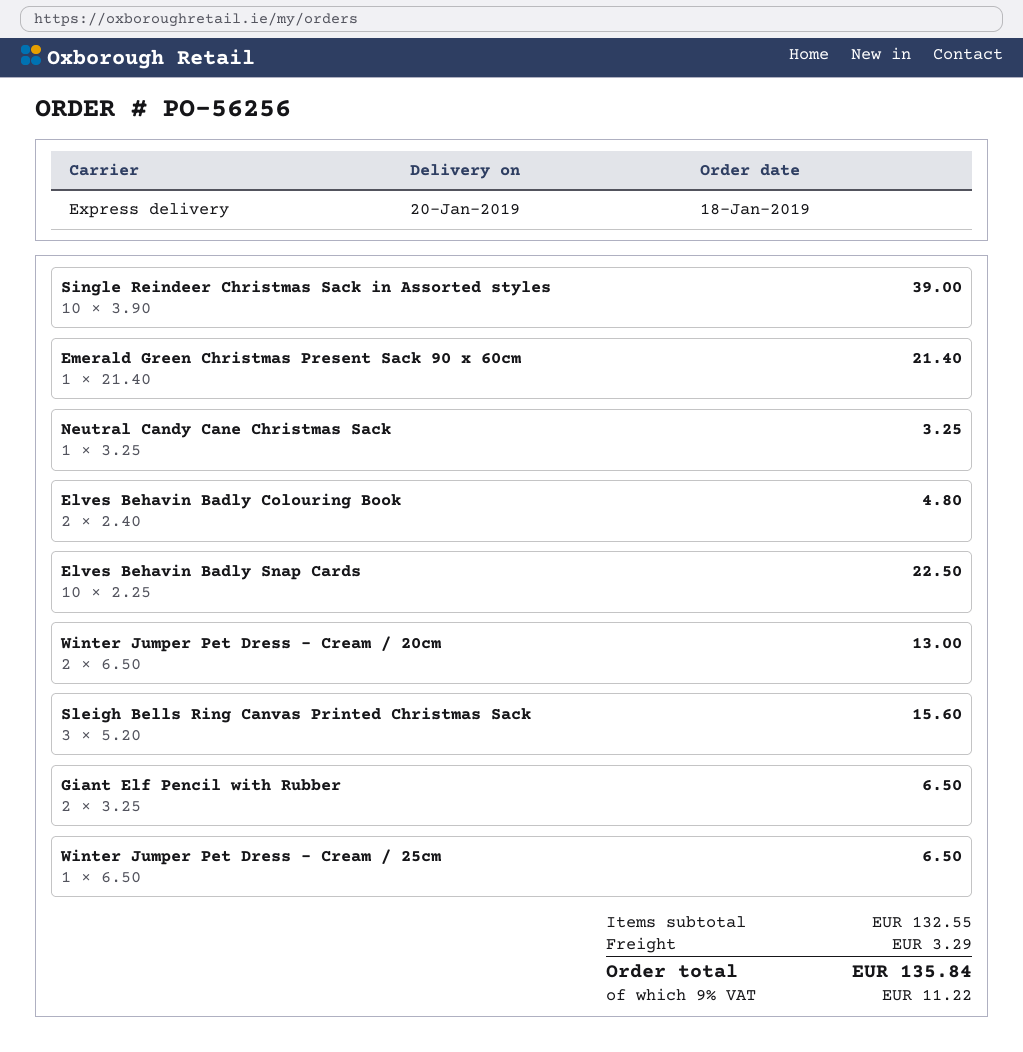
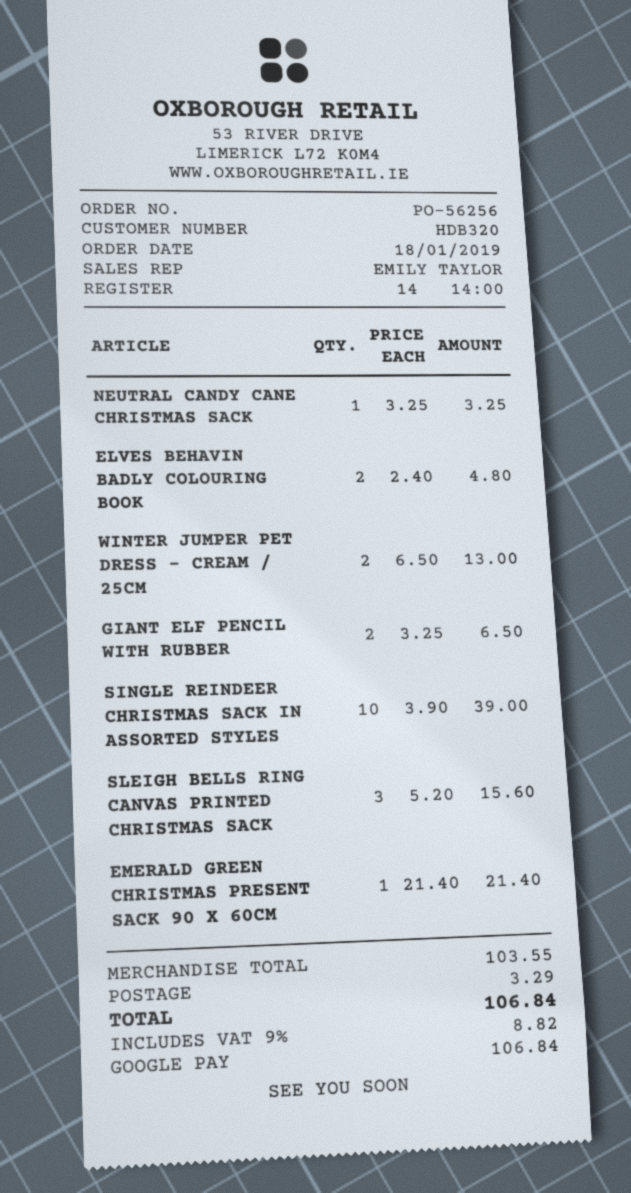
Elves Behavin Badly Snap Cards: 10 x 2.25 = 22.50 -> none
Winter Jumper Pet Dress - Cream / 20cm: 2 x 6.50 = 13.00 -> none
Winter Jumper Pet Dress - Cream / 25cm: 1 x 6.50 = 6.50 -> 2 x 6.50 = 13.00
subtotal: 132.55 -> 103.55
tax: 9% = 11.22 -> 9% = 8.82
total: 135.84 -> 106.84

